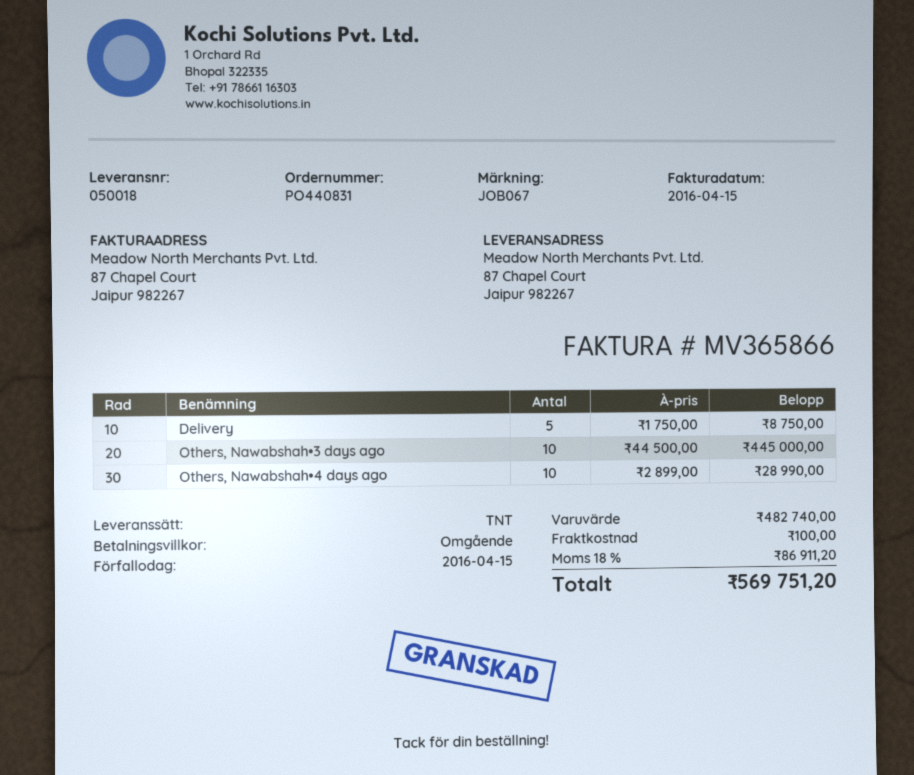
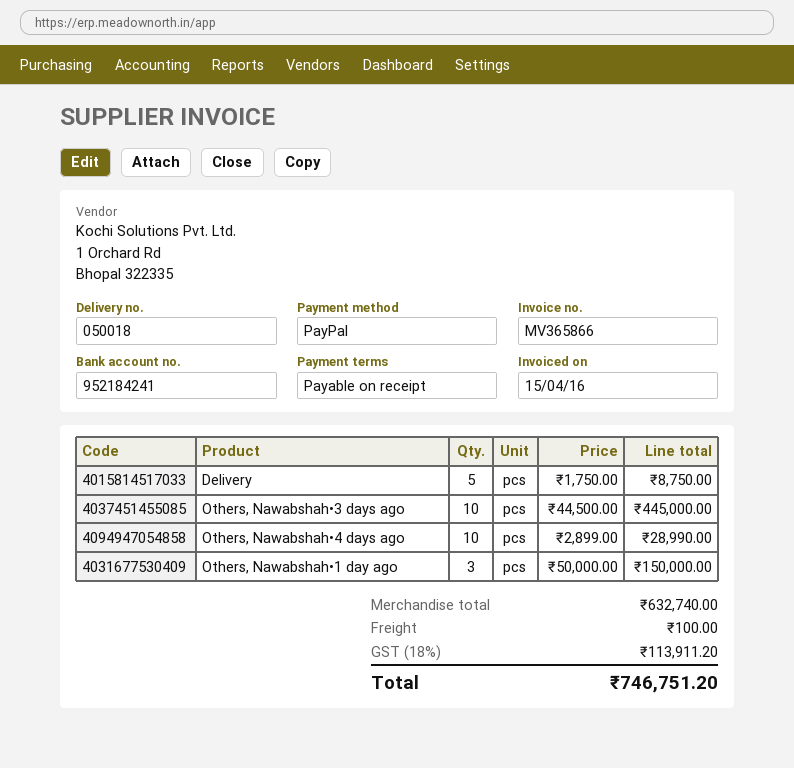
Others, Nawabshah•1 day ago: none -> 3 x 50000.00 = 150000.00
subtotal: 482740.00 -> 632740.00
tax: 18% = 86911.20 -> 18% = 113911.20
total: 569751.20 -> 746751.20

